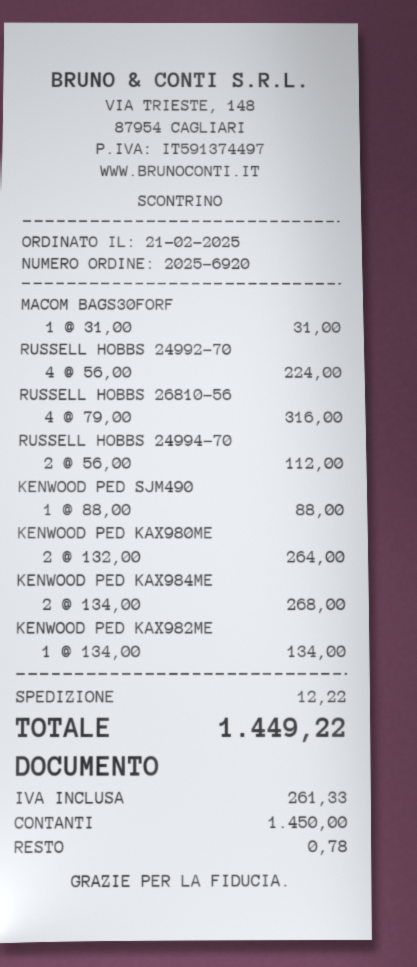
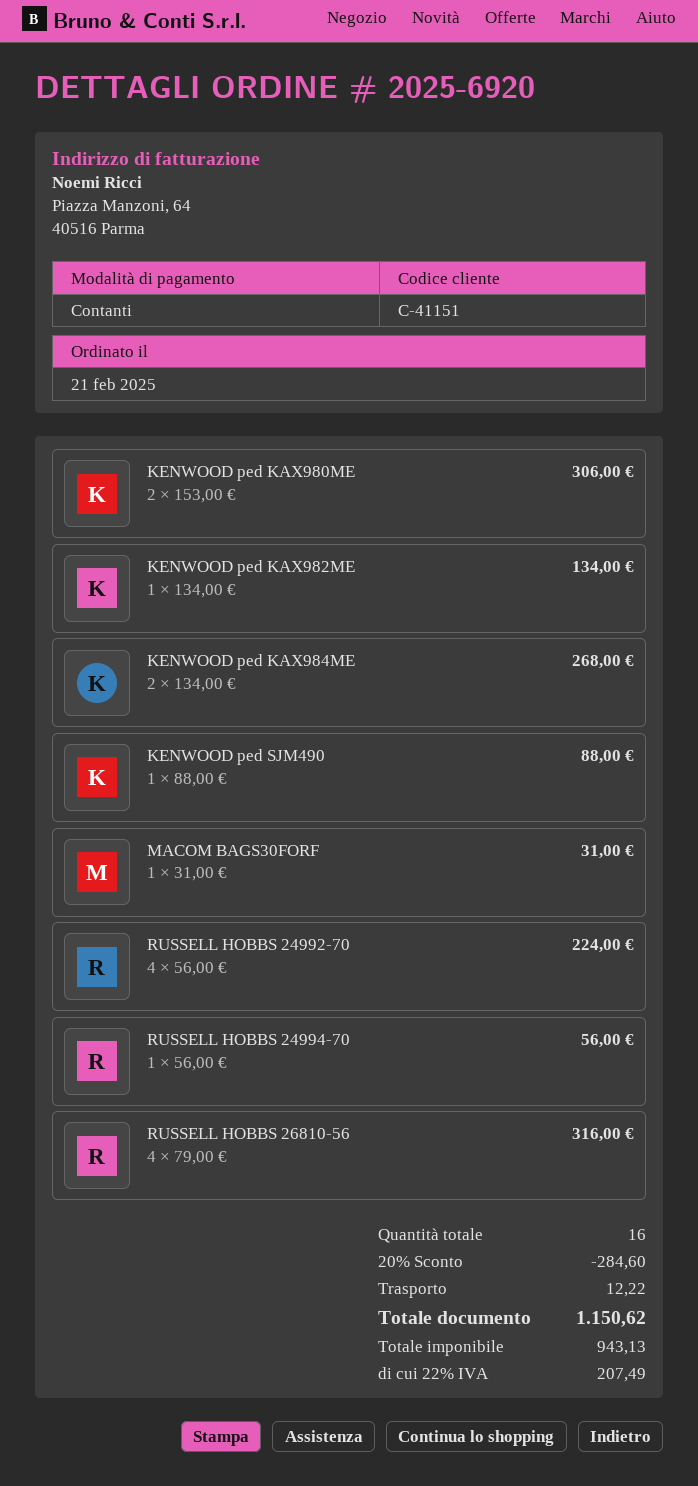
RUSSELL HOBBS 24994-70: 2 x 56.00 = 112.00 -> 1 x 56.00 = 56.00
KENWOOD PED KAX980ME: 2 x 132.00 = 264.00 -> 2 x 153.00 = 306.00
discount: none -> 20% = 284.60
tax: 261.33 -> 207.49
total: 1449.22 -> 1150.62

